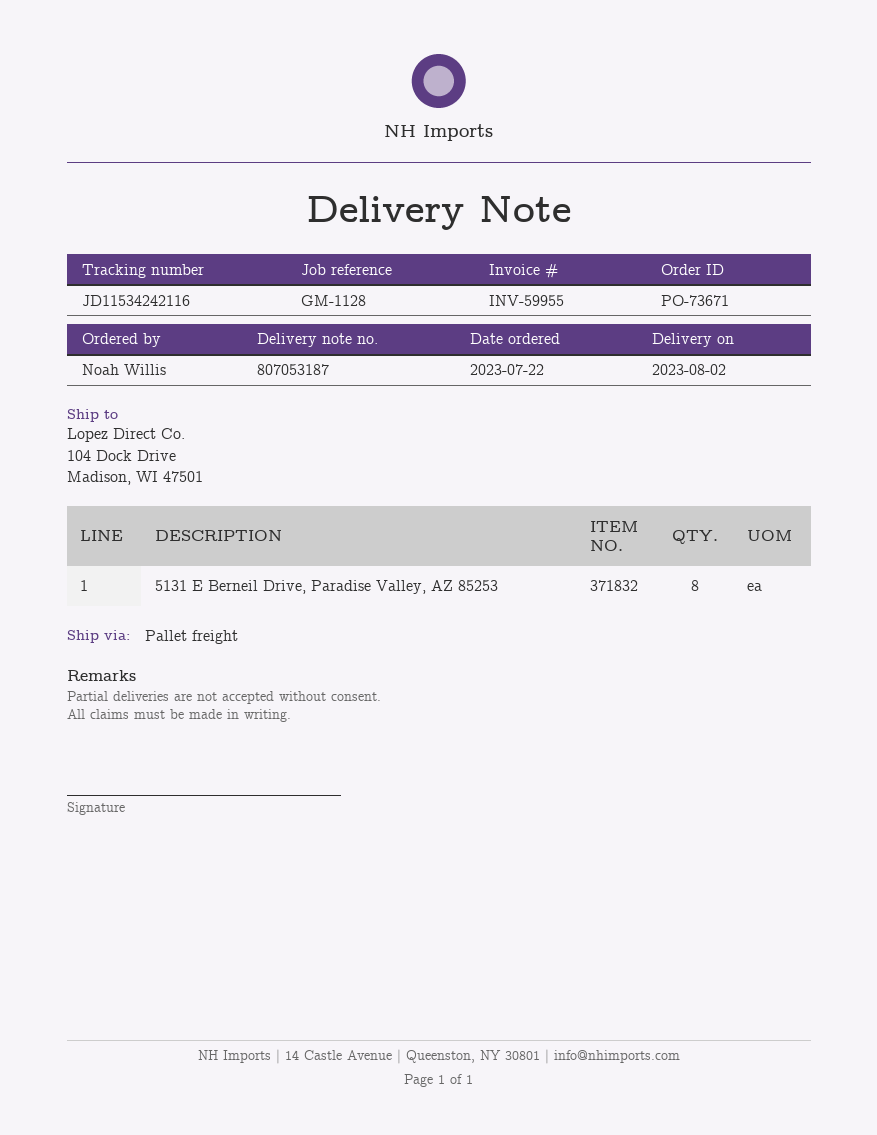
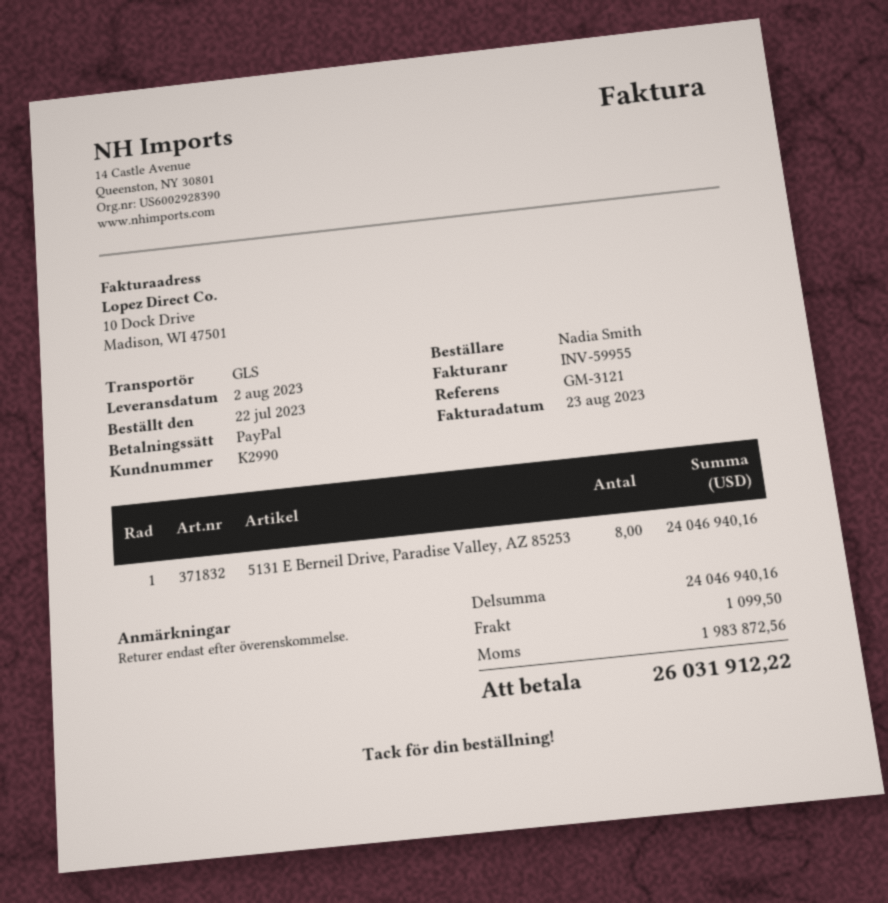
reference: GM-1128 -> GM-3121
ordered by: Noah Willis -> Nadia Smith
shipping method: pallet freight -> GLS

